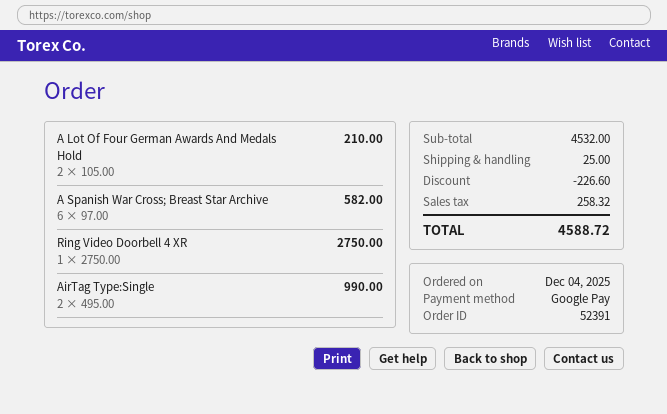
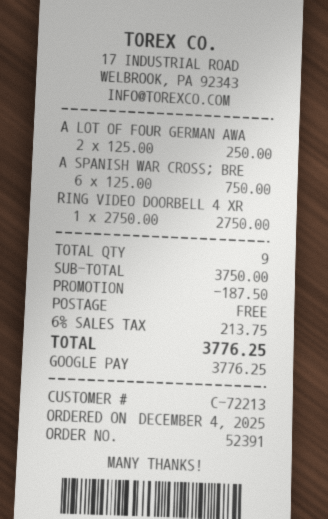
A Lot Of Four German Awards And Medals Hold: 2 x 105.00 = 210.00 -> 2 x 125.00 = 250.00
A Spanish War Cross; Breast Star Archive: 6 x 97.00 = 582.00 -> 6 x 125.00 = 750.00
AirTag Type:Single: 2 x 495.00 = 990.00 -> none
subtotal: 4532.00 -> 3750.00
discount: 226.60 -> 187.50
shipping: 25.00 -> 0.00
tax: 258.32 -> 213.75
total: 4588.72 -> 3776.25

